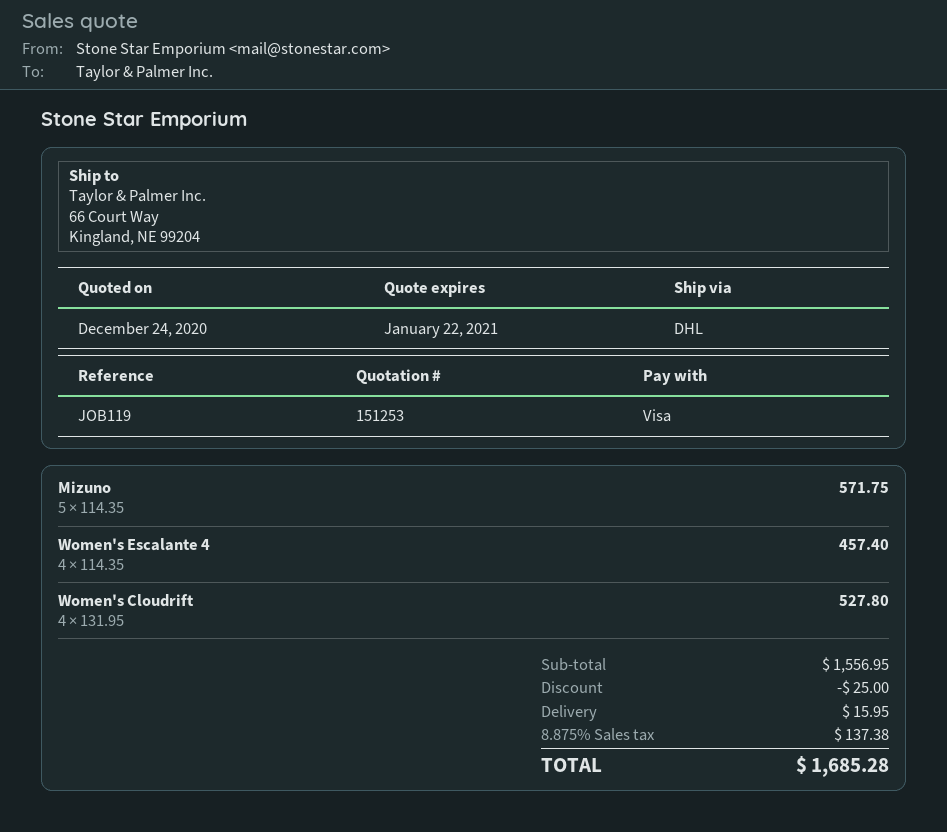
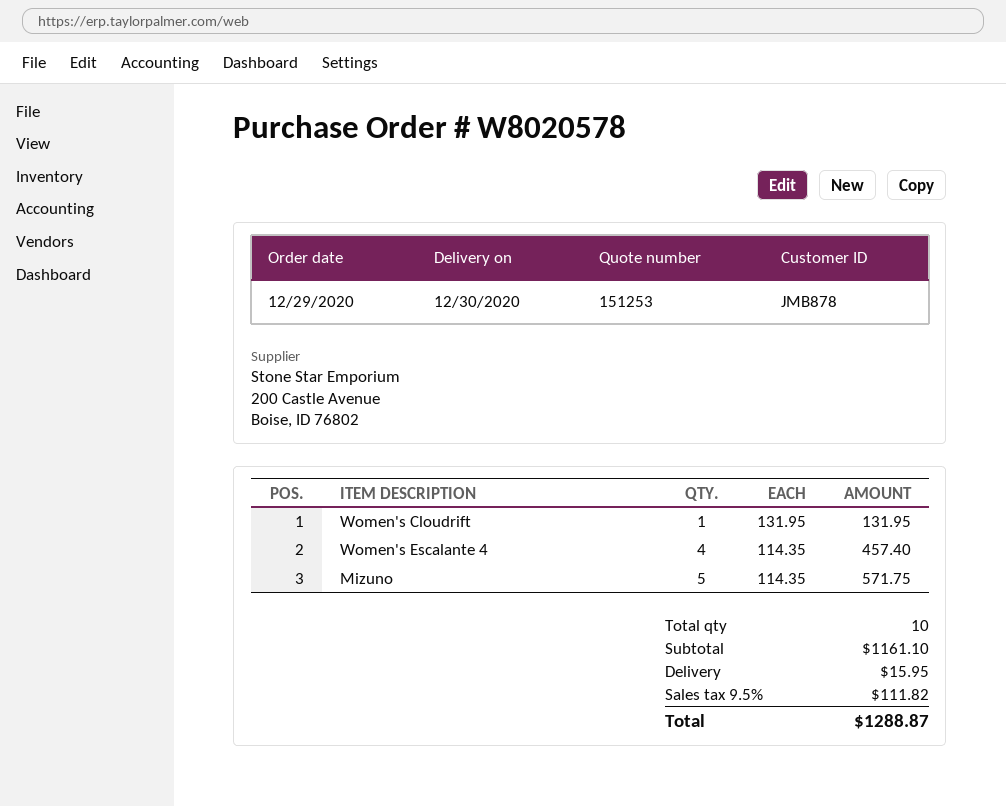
Women's Cloudrift: 4 x 131.95 = 527.80 -> 1 x 131.95 = 131.95
subtotal: 1556.95 -> 1161.10
discount: 25.00 -> none
tax: 8.875% = 137.38 -> 9.5% = 111.82
total: 1685.28 -> 1288.87

